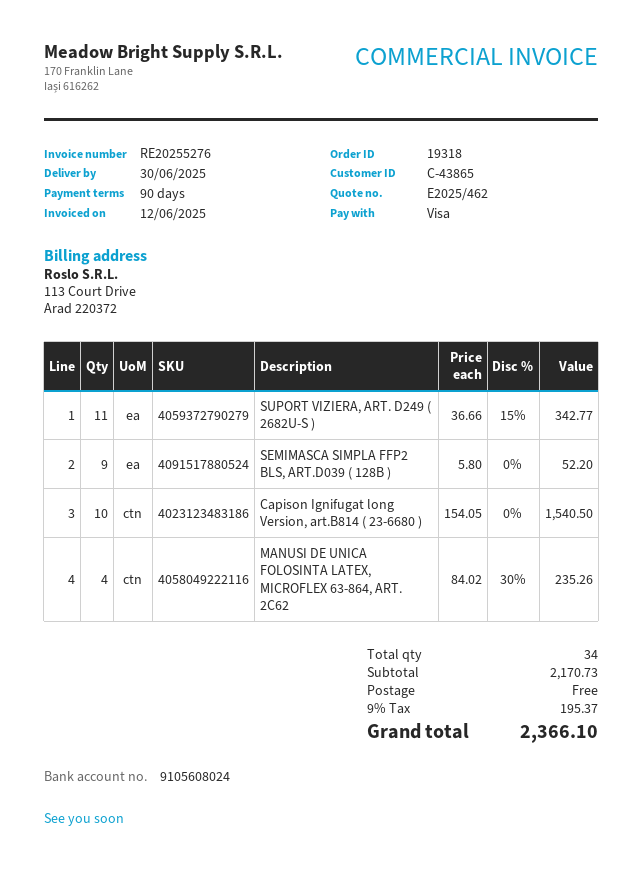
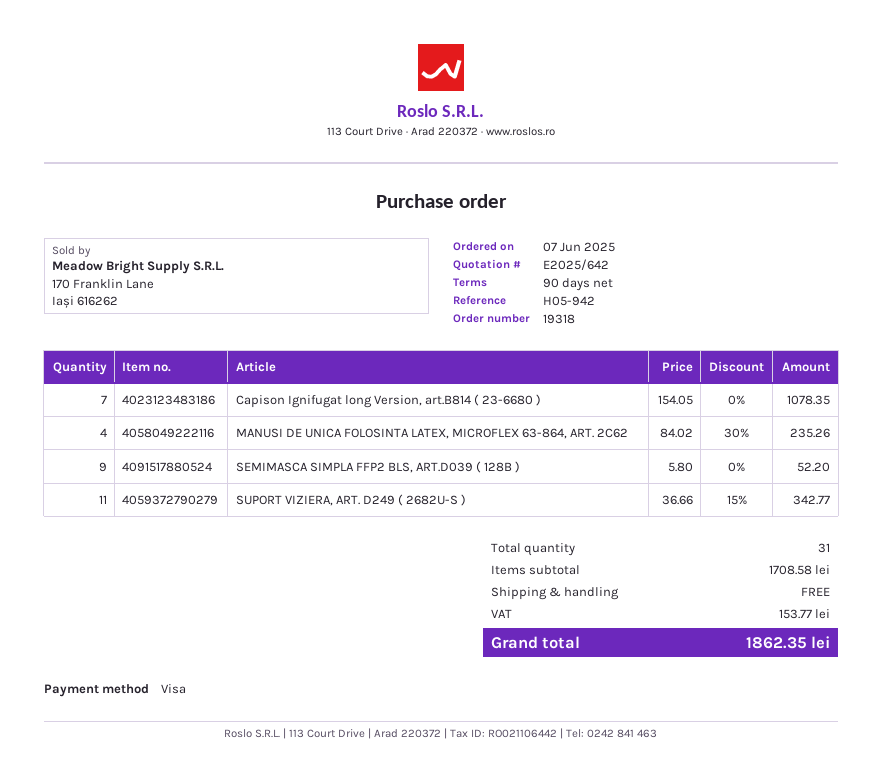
quote number: E2025/462 -> E2025/642
Capison Ignifugat long Version, art.B814 ( 23-6680 ): 10 x 154.05 = 1540.50 -> 7 x 154.05 = 1078.35
total quantity: 34 -> 31
subtotal: 2170.73 -> 1708.58
tax: 195.37 -> 153.77
total: 2366.10 -> 1862.35

